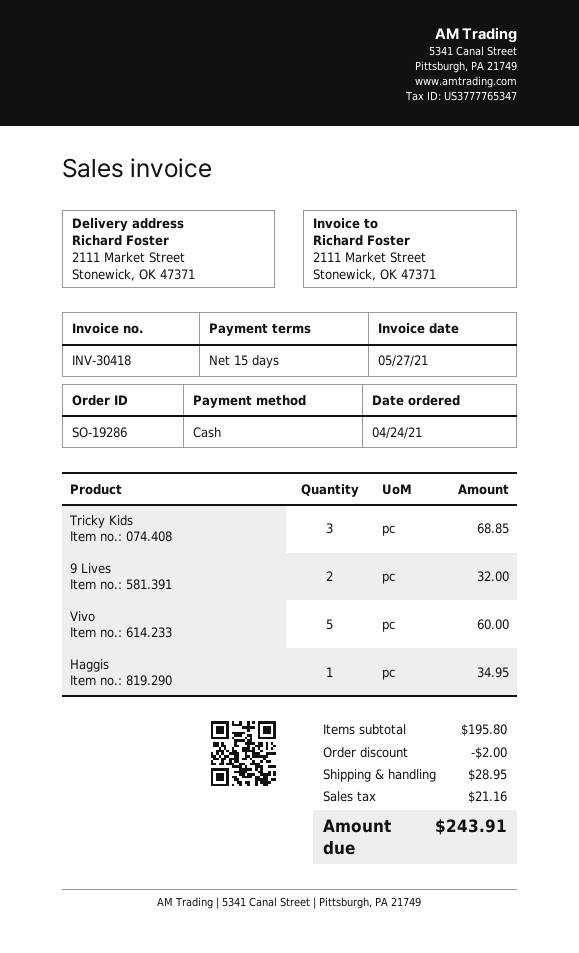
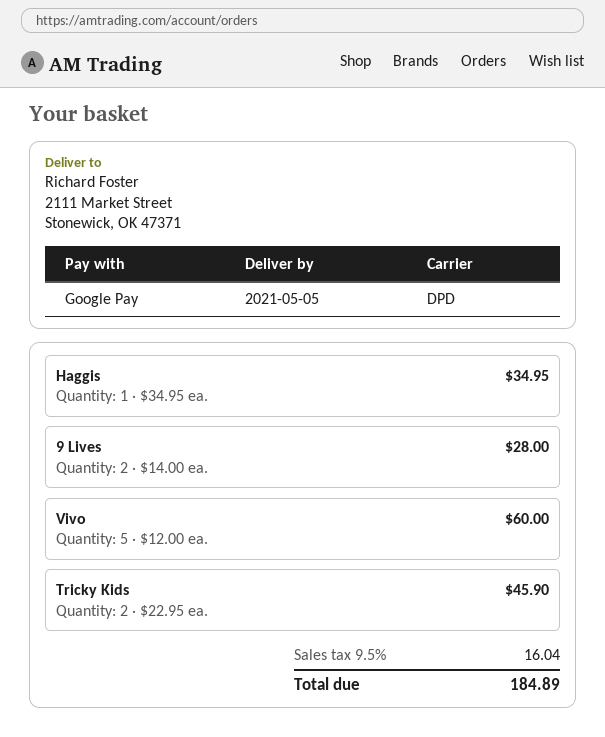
payment method: cash -> Google Pay
Tricky Kids: 3 for 68.85 -> 2 for 45.90
9 Lives: 2 for 32.00 -> 2 for 28.00
discount: 2.00 -> none
shipping: 28.95 -> none
tax: 21.16 -> 16.04
total: 243.91 -> 184.89

